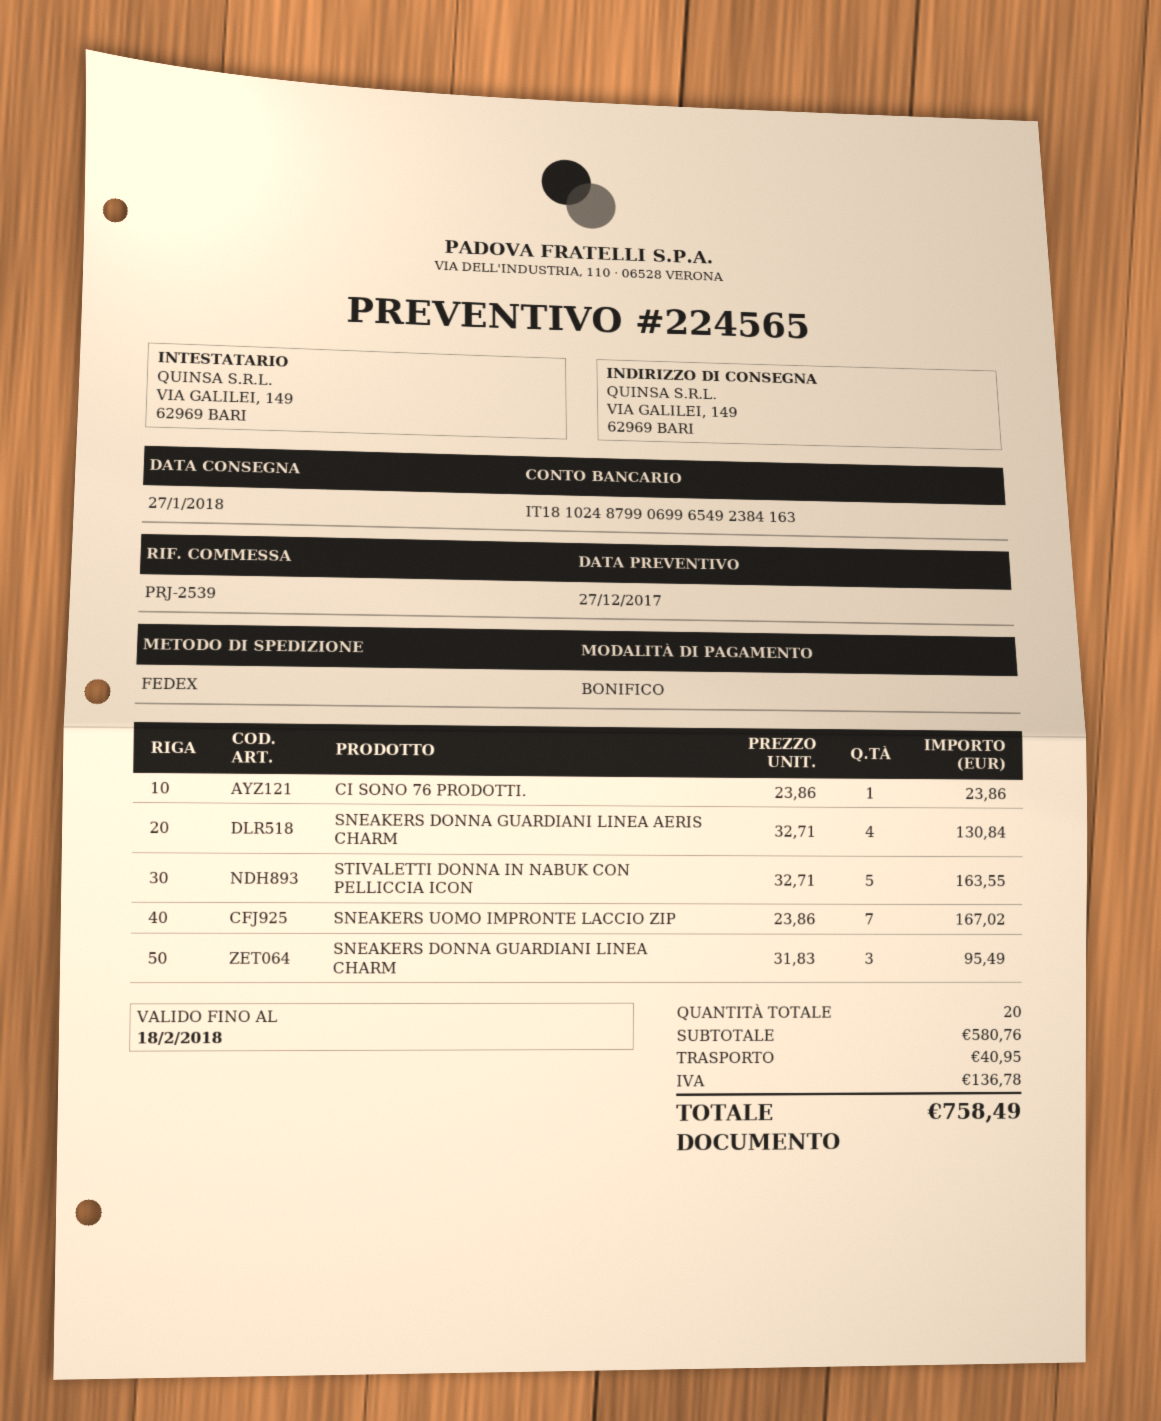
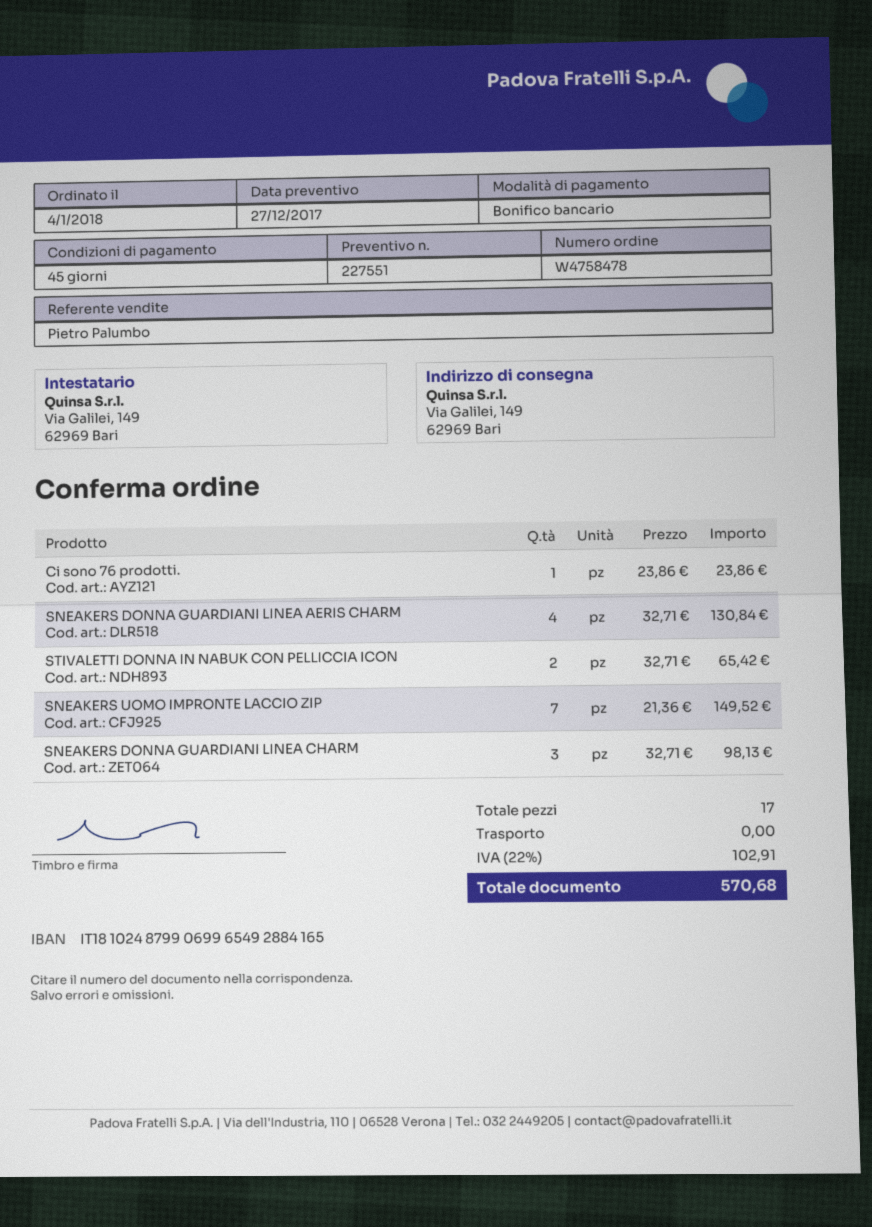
quote number: 224565 -> 227551
bank account: IT1810248799069965492384163 -> IT1810248799069965492884165
STIVALETTI DONNA IN NABUK CON PELLICCIA ICON: 5 x 32.71 = 163.55 -> 2 x 32.71 = 65.42
SNEAKERS UOMO IMPRONTE LACCIO ZIP: 7 x 23.86 = 167.02 -> 7 x 21.36 = 149.52
SNEAKERS DONNA GUARDIANI LINEA CHARM: 3 x 31.83 = 95.49 -> 3 x 32.71 = 98.13
total quantity: 20 -> 17
shipping: 40.95 -> 0.00
tax: 136.78 -> 102.91
total: 758.49 -> 570.68

